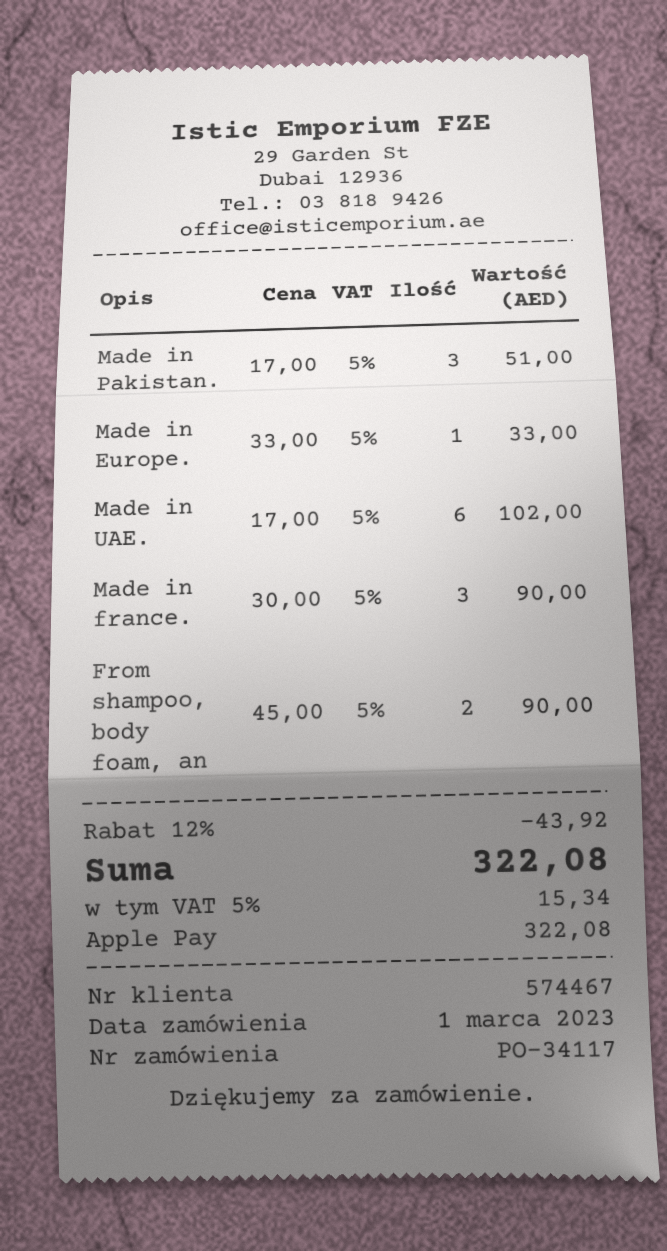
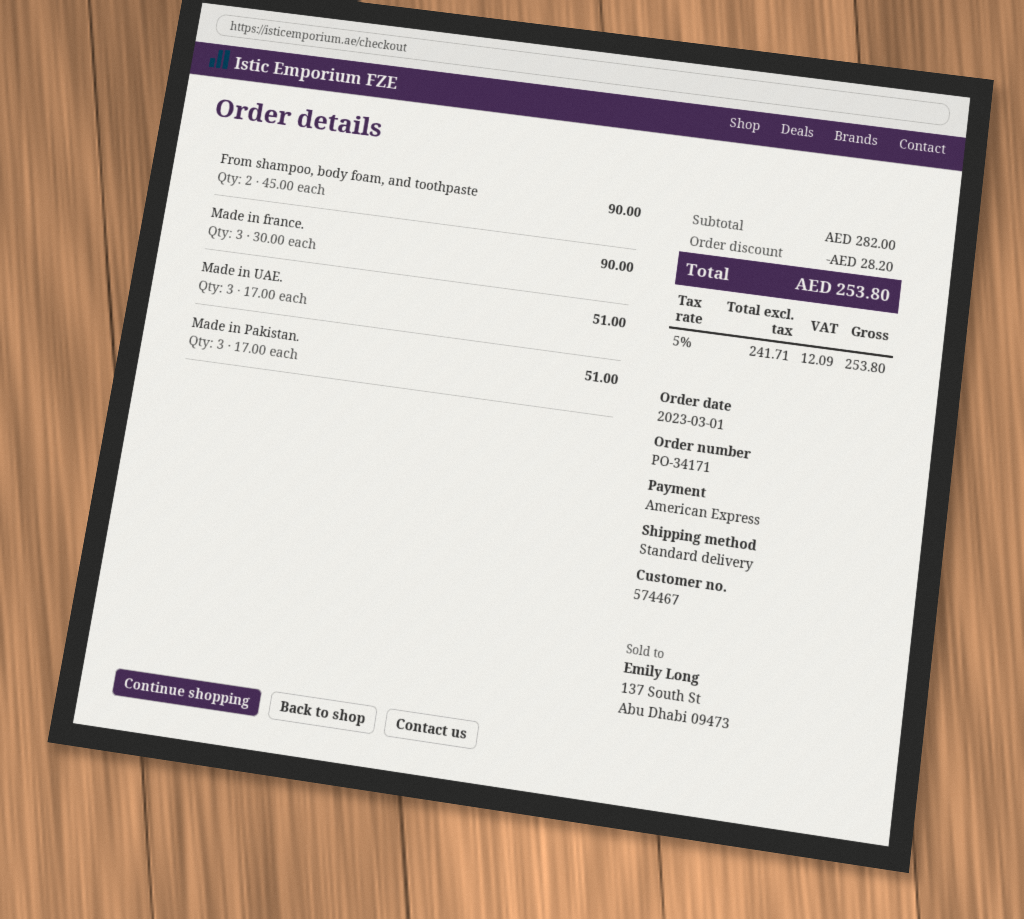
order number: PO-34117 -> PO-34171
payment method: Apple Pay -> American Express
Made in Europe.: 1 x 33.00 = 33.00 -> none
Made in UAE.: 6 x 17.00 = 102.00 -> 3 x 17.00 = 51.00
discount: 43.92 -> 28.20
tax: 5% = 15.34 -> 5% = 12.09
total: 322.08 -> 253.80

